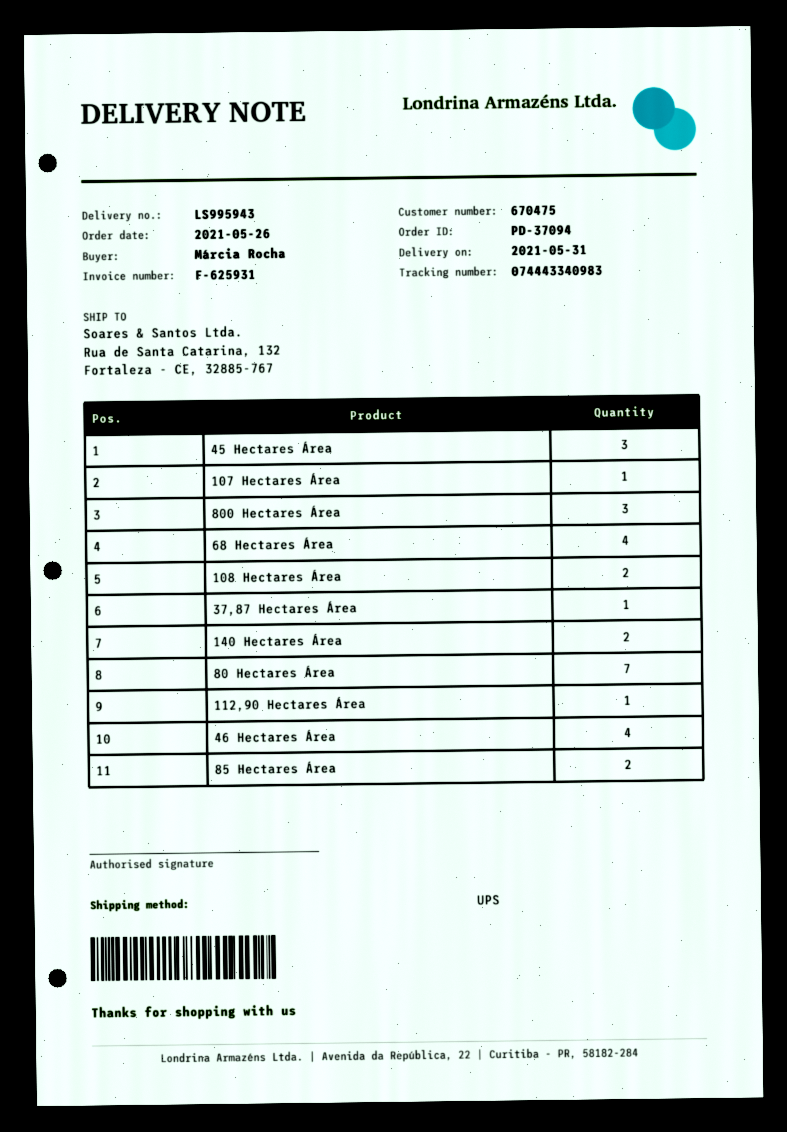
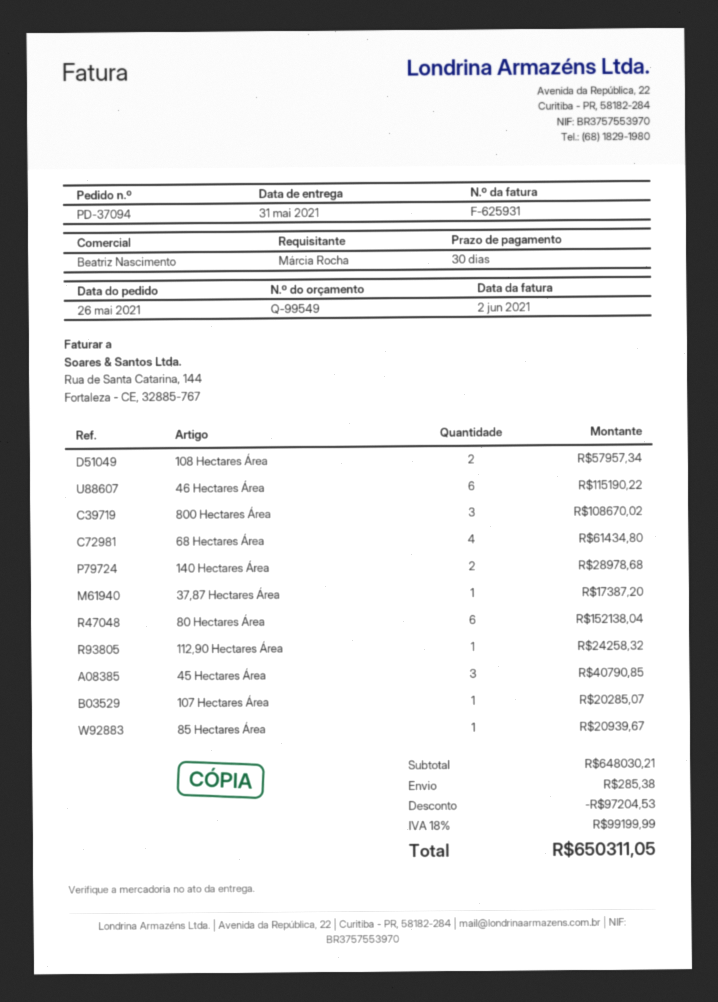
80 Hectares Área: 7 -> 6
46 Hectares Área: 4 -> 6
85 Hectares Área: 2 -> 1

